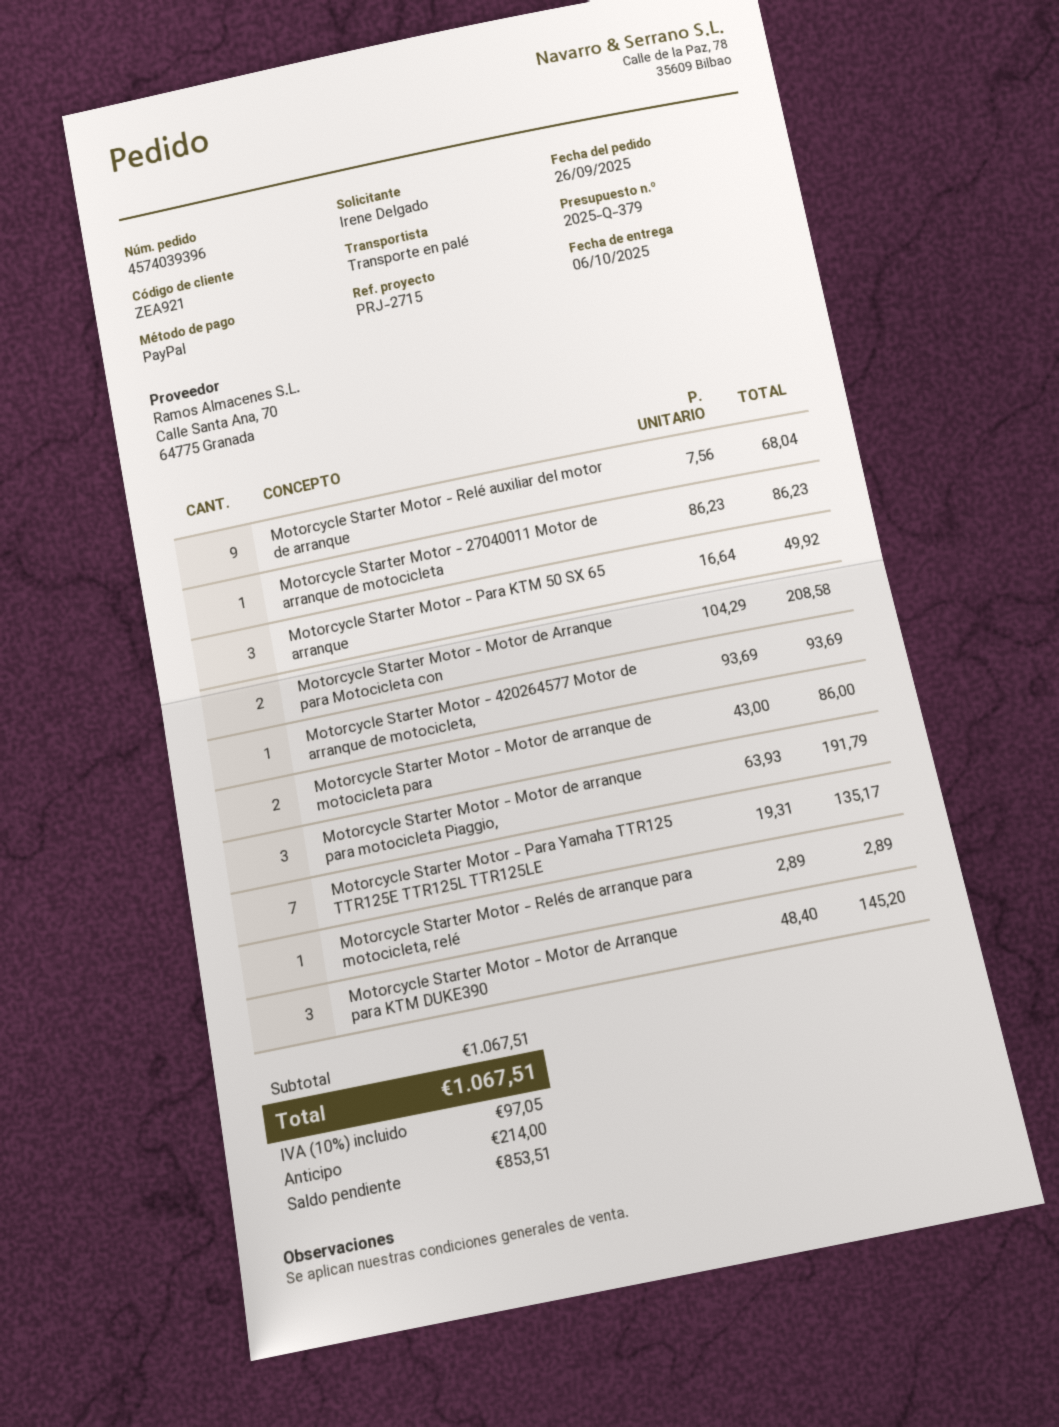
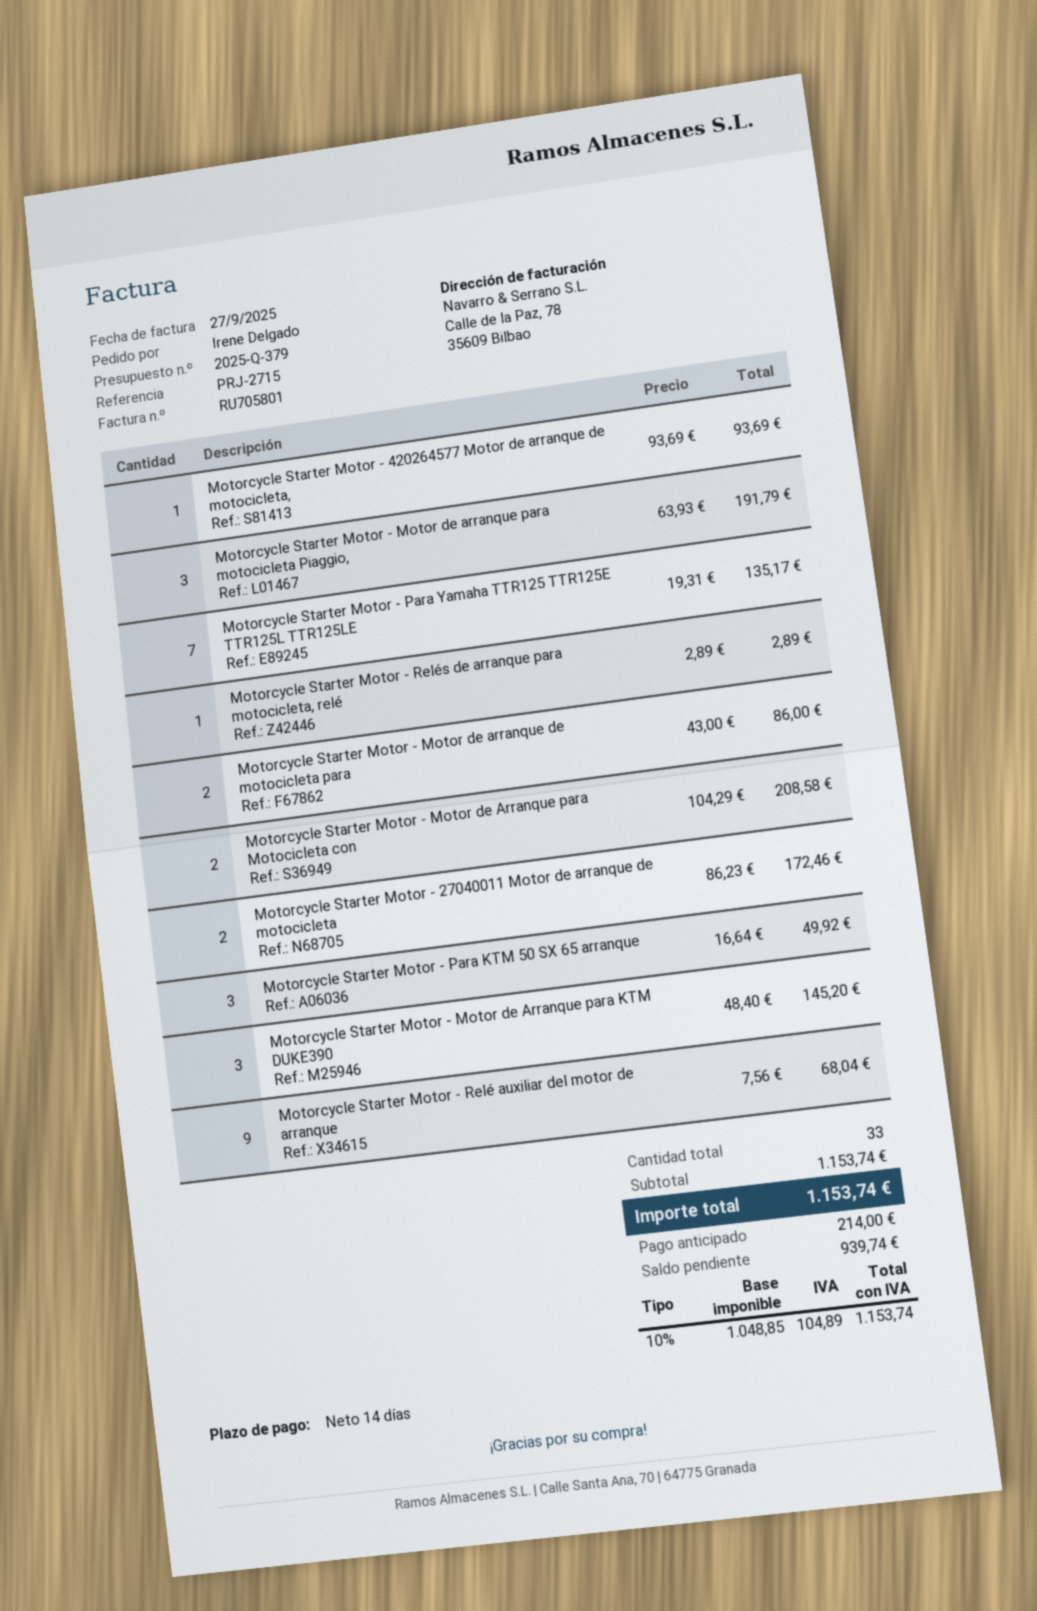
Motorcycle Starter Motor - 27040011 Motor de arranque de motocicleta: 1 x 86.23 = 86.23 -> 2 x 86.23 = 172.46
subtotal: 1067.51 -> 1153.74
tax: 10% = 97.05 -> 10% = 104.89
total: 1067.51 -> 1153.74
balance: 853.51 -> 939.74

